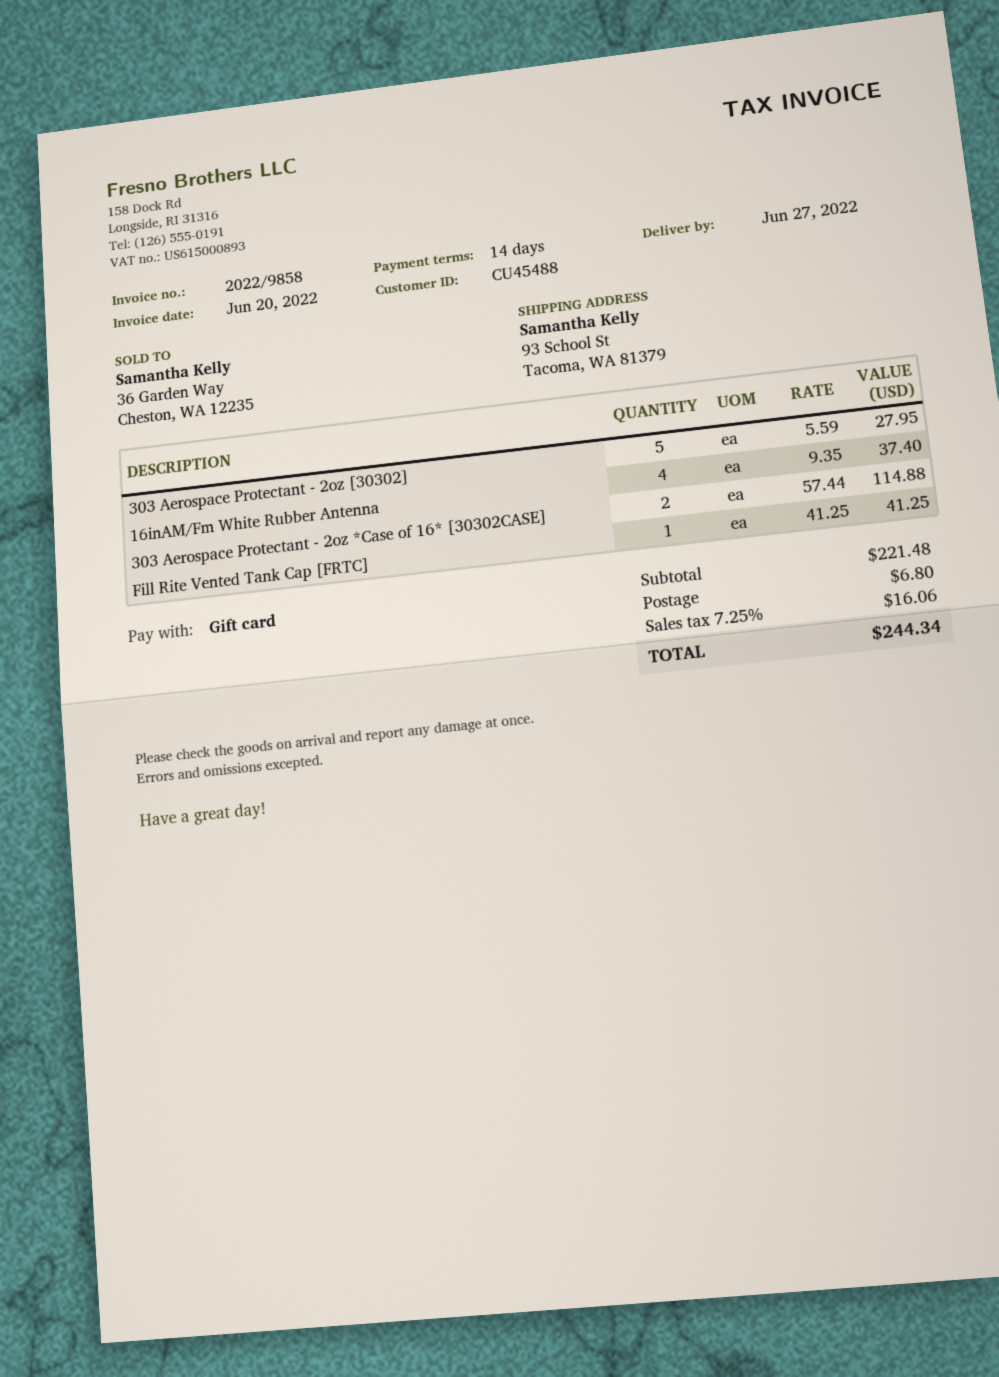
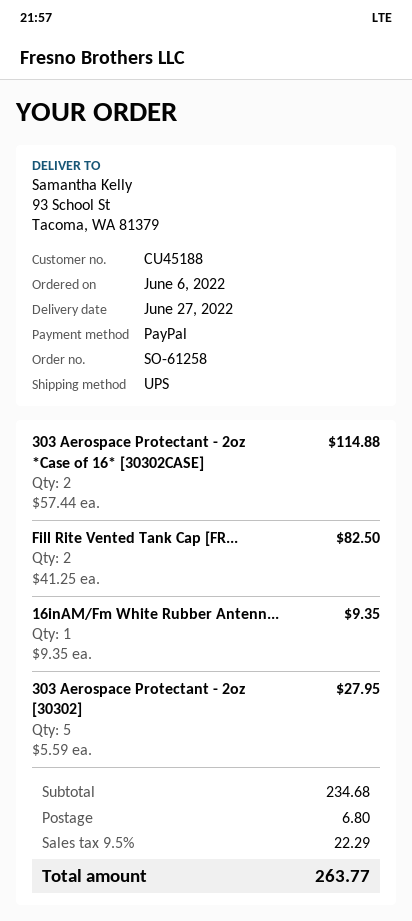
customer number: CU45488 -> CU45188
payment method: gift card -> PayPal
16inAM/Fm White Rubber Antenna: 4 x 9.35 = 37.40 -> 1 x 9.35 = 9.35
Fill Rite Vented Tank Cap [FRTC]: 1 x 41.25 = 41.25 -> 2 x 41.25 = 82.50
subtotal: 221.48 -> 234.68
tax: 7.25% = 16.06 -> 9.5% = 22.29
total: 244.34 -> 263.77

